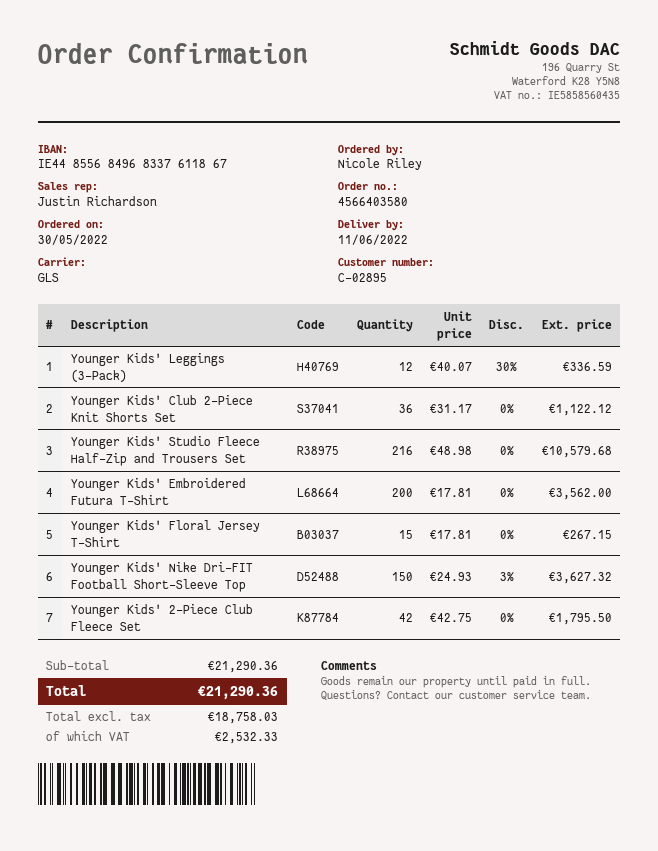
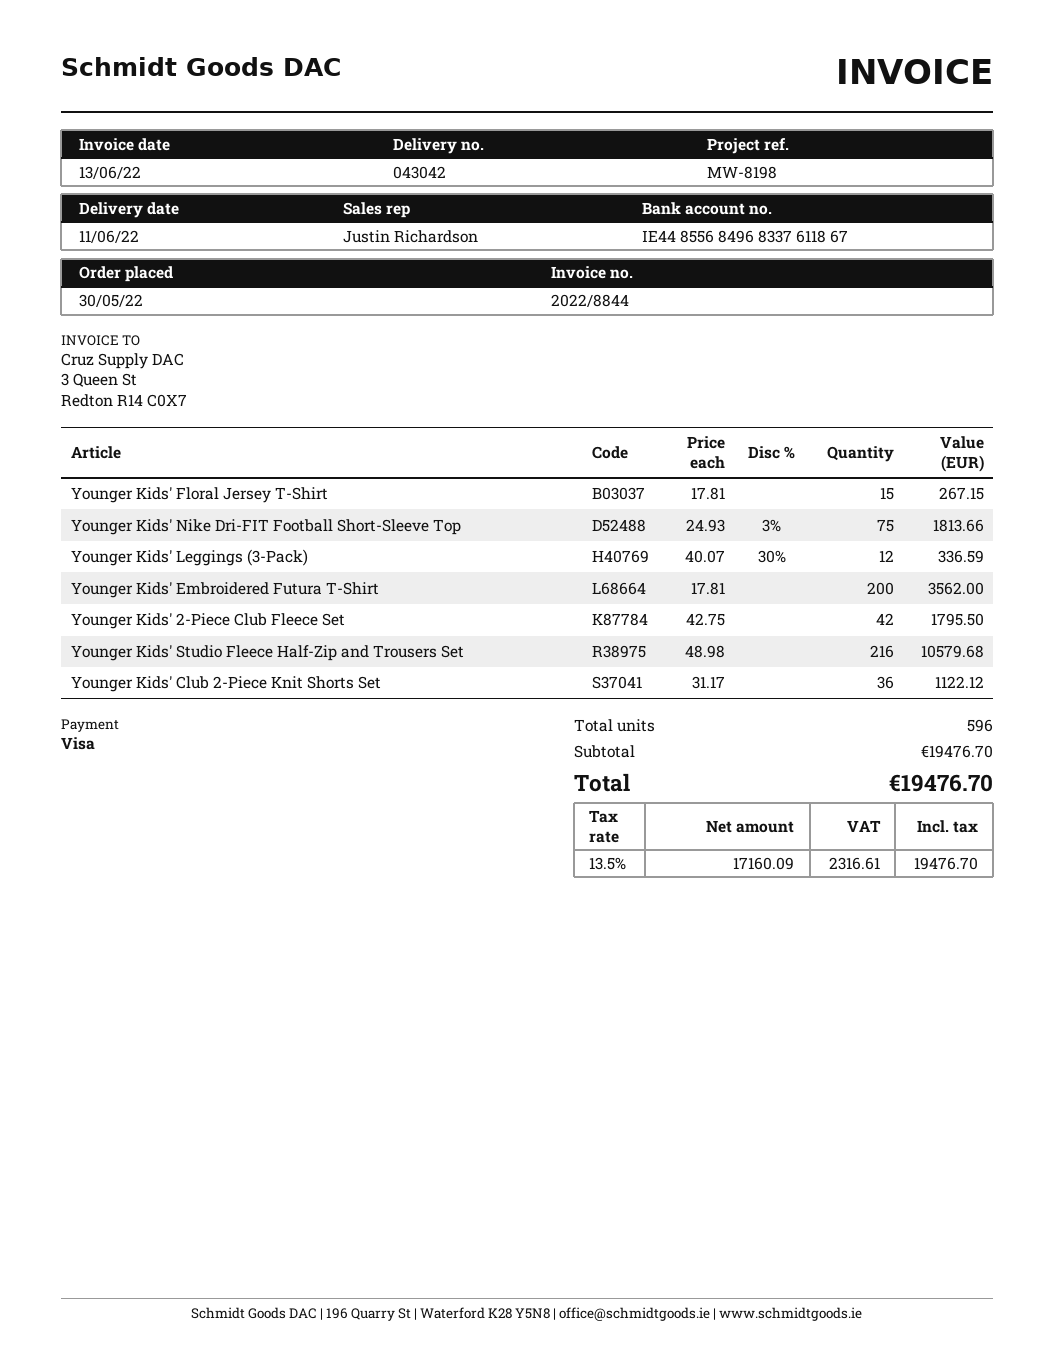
Younger Kids' Nike Dri-FIT Football Short-Sleeve Top: 150 x 24.93 - 3% = 3627.32 -> 75 x 24.93 - 3% = 1813.66
subtotal: 21290.36 -> 19476.70
net: 18758.03 -> 17160.09
tax: 2532.33 -> 2316.61
total: 21290.36 -> 19476.70

